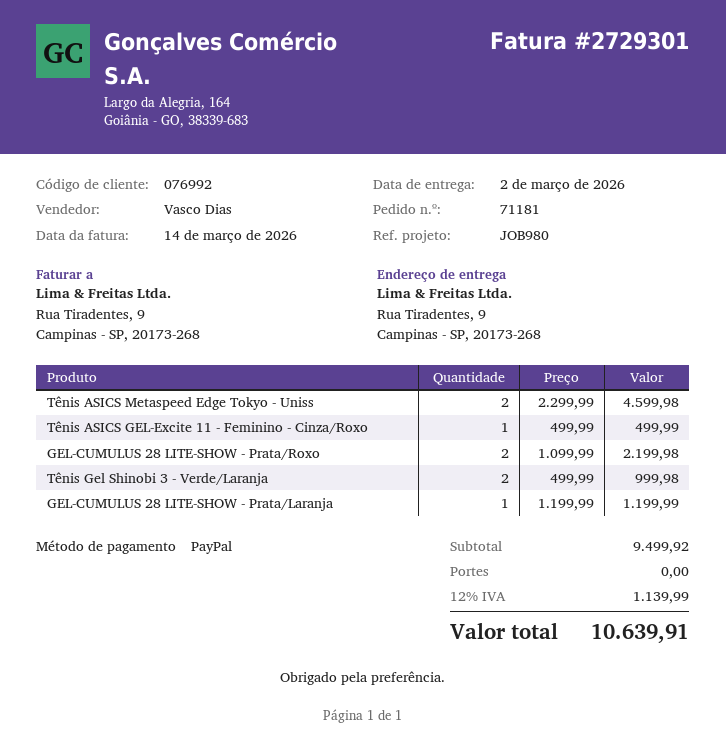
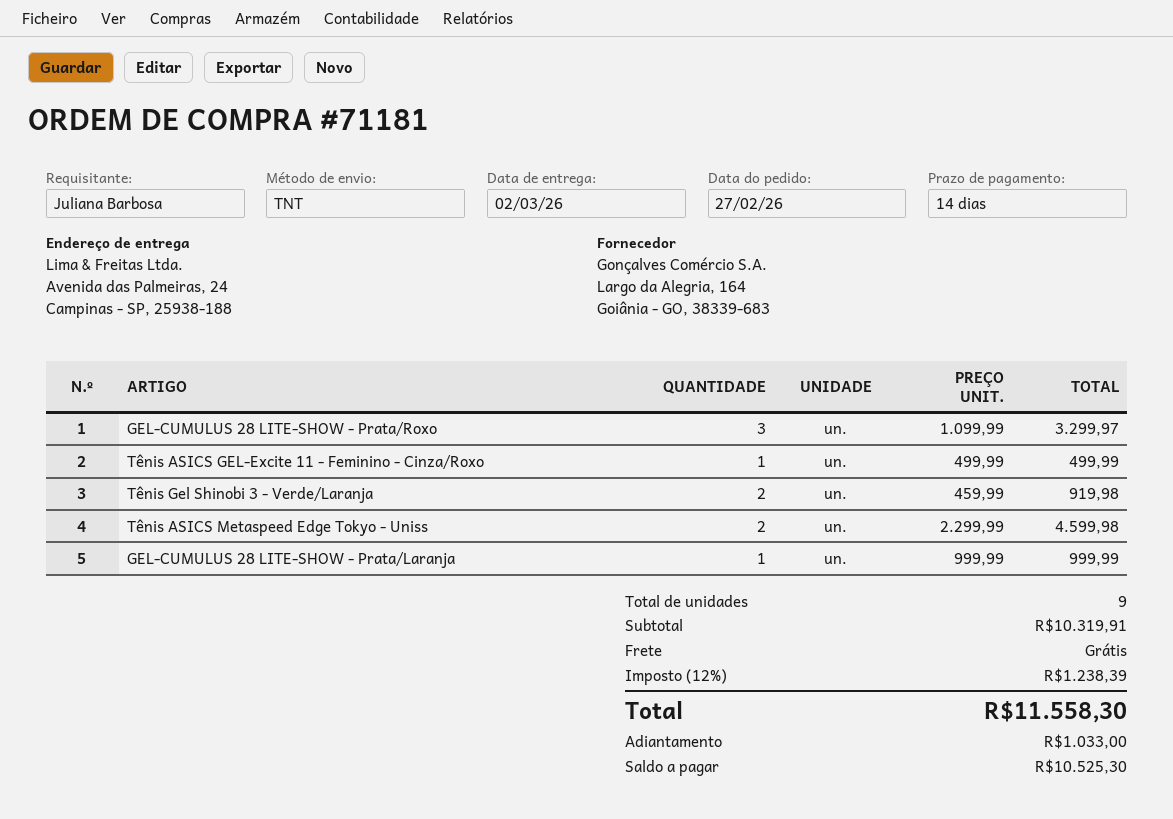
ship to: Rua Tiradentes, 9, Campinas - SP, 20173-268 -> Avenida das Palmeiras, 24, Campinas - SP, 25938-188
GEL-CUMULUS 28 LITE-SHOW - Prata/Roxo: 2 x 1099.99 = 2199.98 -> 3 x 1099.99 = 3299.97
Tênis Gel Shinobi 3 - Verde/Laranja: 2 x 499.99 = 999.98 -> 2 x 459.99 = 919.98
GEL-CUMULUS 28 LITE-SHOW - Prata/Laranja: 1 x 1199.99 = 1199.99 -> 1 x 999.99 = 999.99
subtotal: 9499.92 -> 10319.91
tax: 12% = 1139.99 -> 12% = 1238.39
total: 10639.91 -> 11558.30

